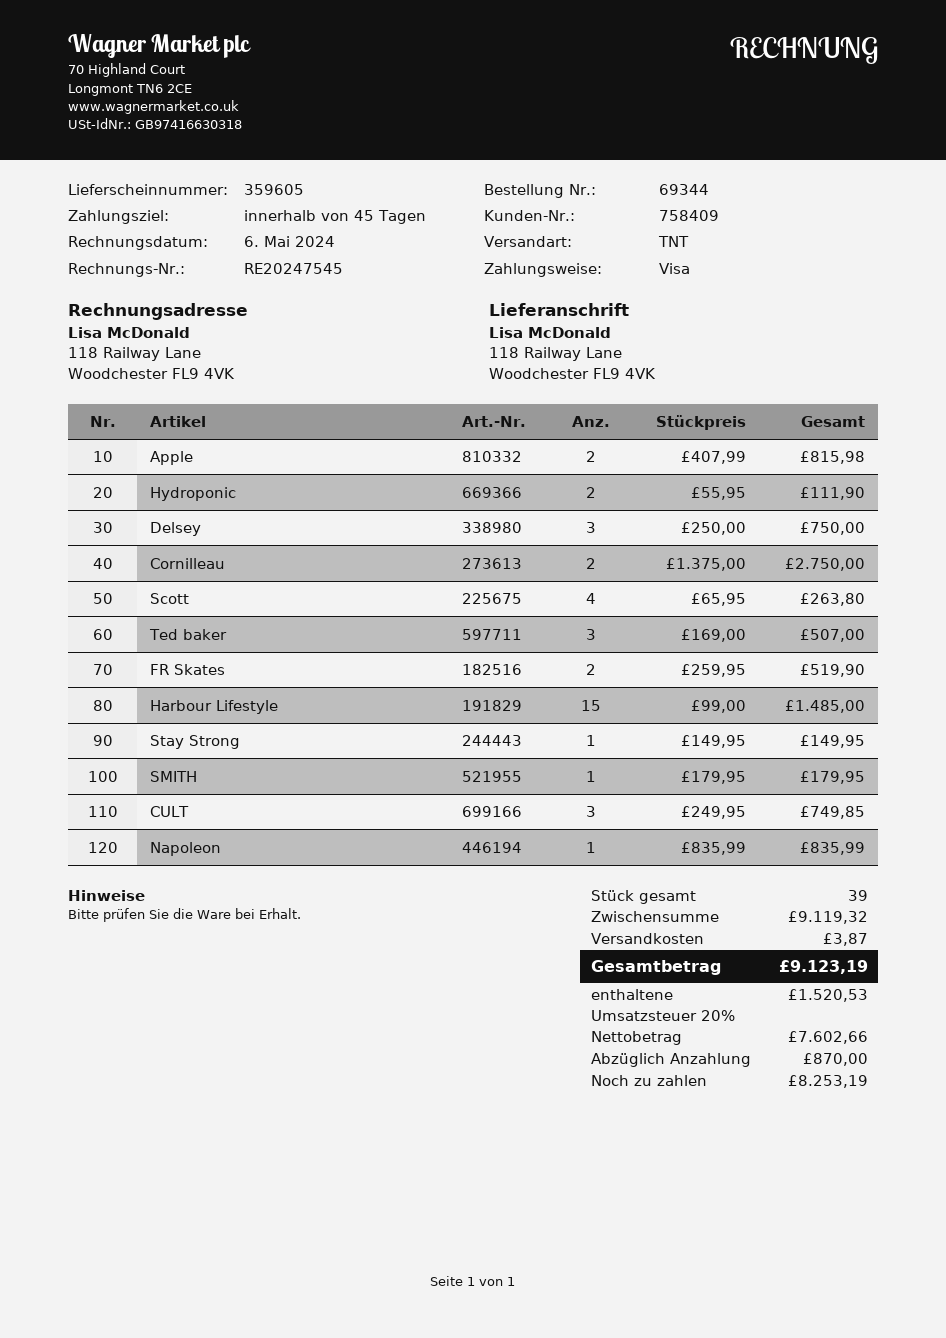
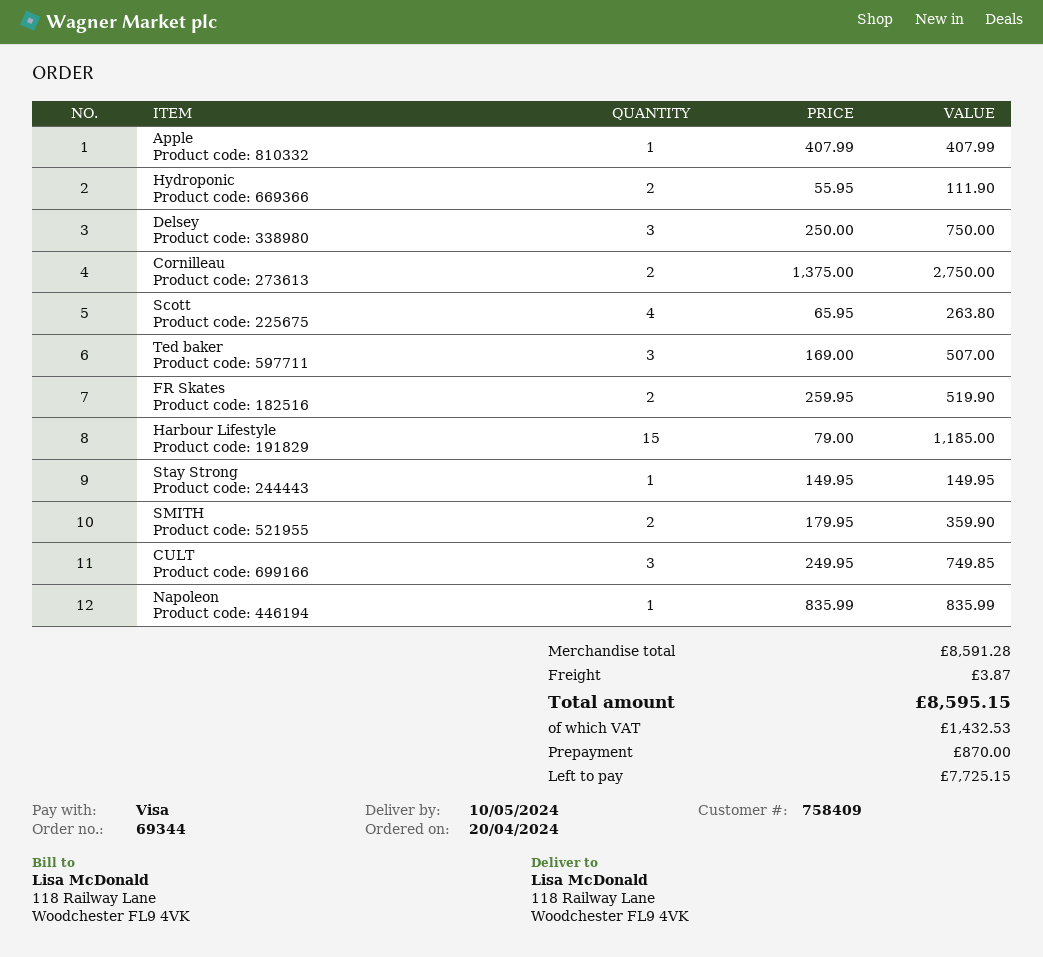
Apple: 2 x 407.99 = 815.98 -> 1 x 407.99 = 407.99
Harbour Lifestyle: 15 x 99.00 = 1485.00 -> 15 x 79.00 = 1185.00
SMITH: 1 x 179.95 = 179.95 -> 2 x 179.95 = 359.90
subtotal: 9119.32 -> 8591.28
tax: 1520.53 -> 1432.53
total: 9123.19 -> 8595.15
balance: 8253.19 -> 7725.15

